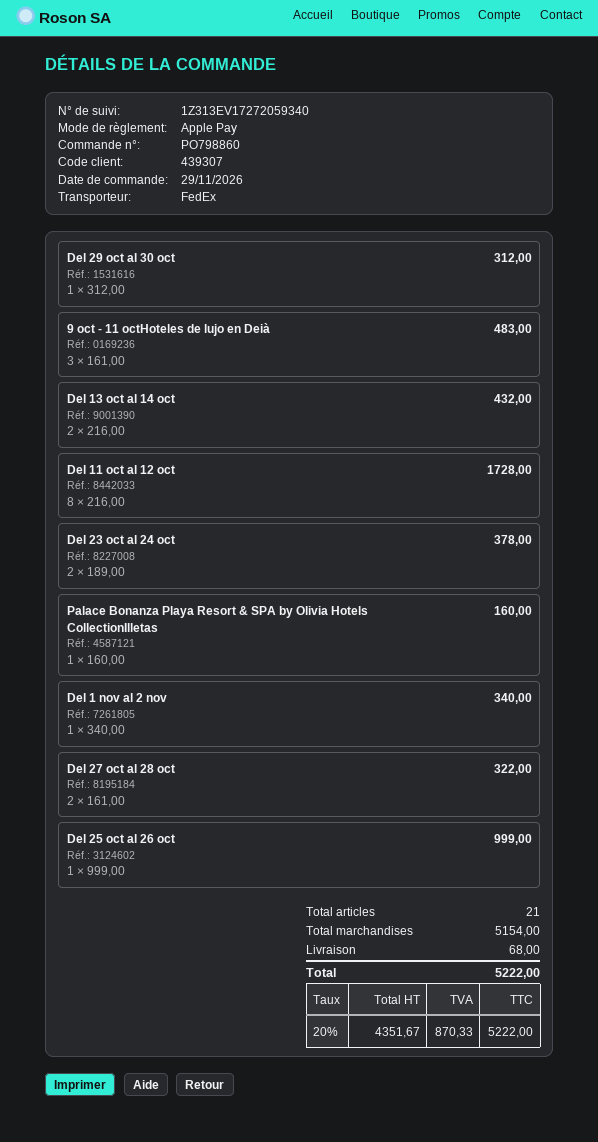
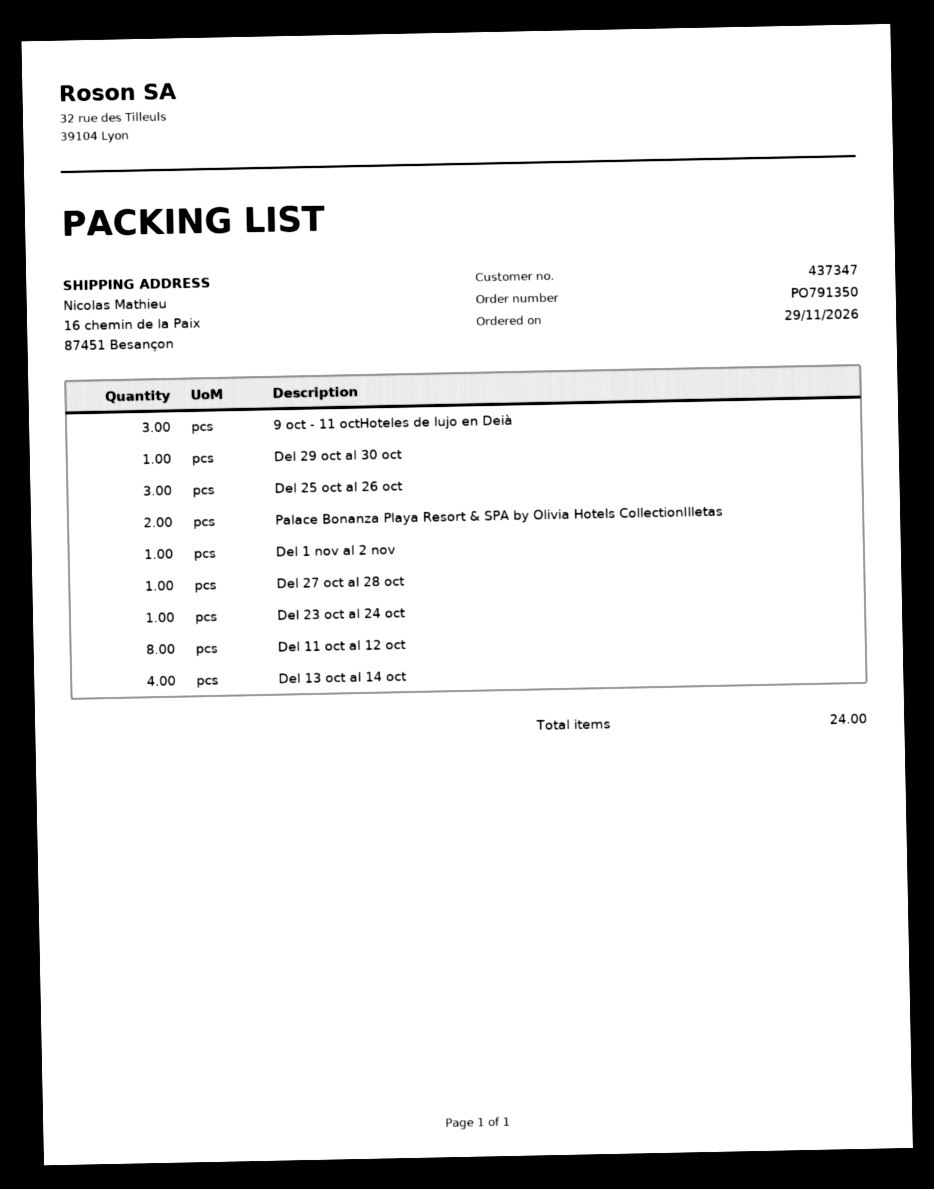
order number: PO798860 -> PO791350
customer number: 439307 -> 437347
Del 13 oct al 14 oct: 2 -> 4
Del 23 oct al 24 oct: 2 -> 1
Palace Bonanza Playa Resort & SPA by Olivia Hotels CollectionIlletas: 1 -> 2
Del 27 oct al 28 oct: 2 -> 1
Del 25 oct al 26 oct: 1 -> 3
total quantity: 21 -> 24

